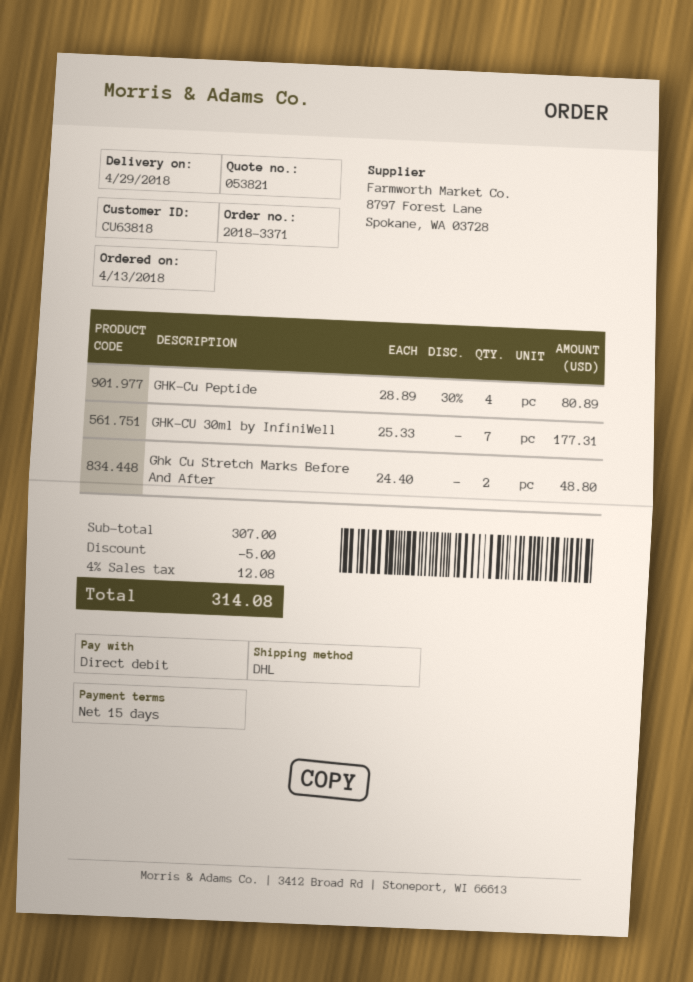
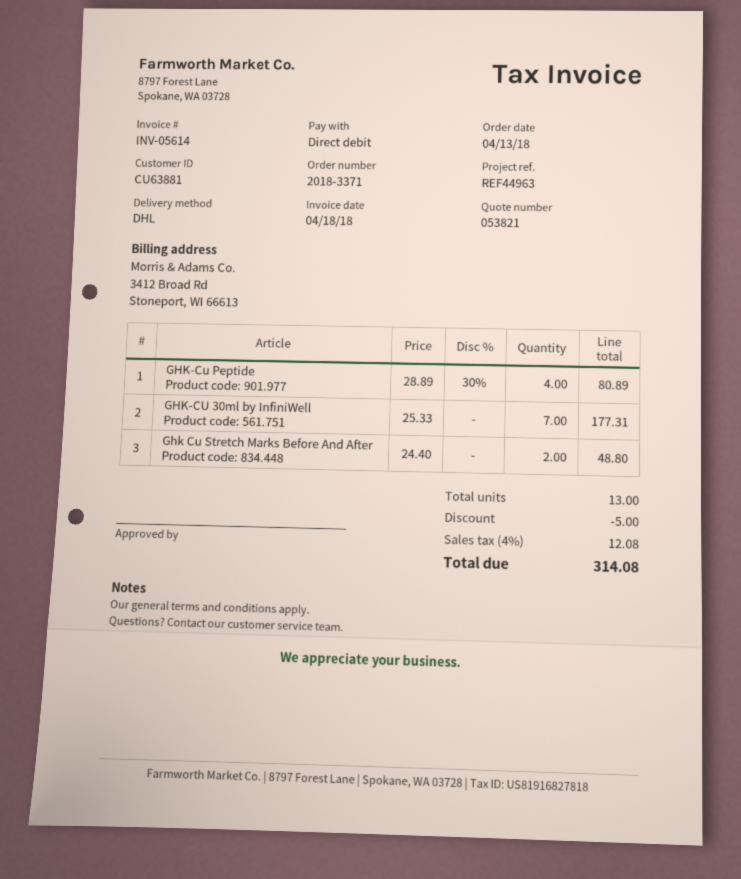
customer number: CU63818 -> CU63881

